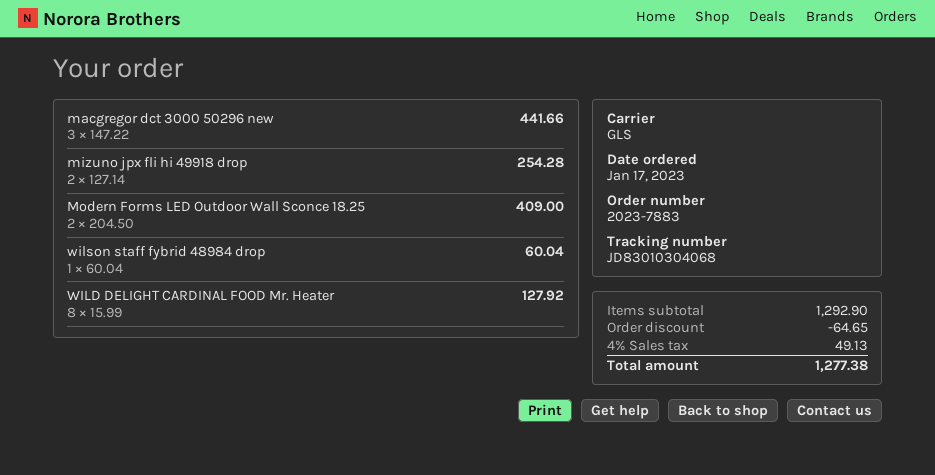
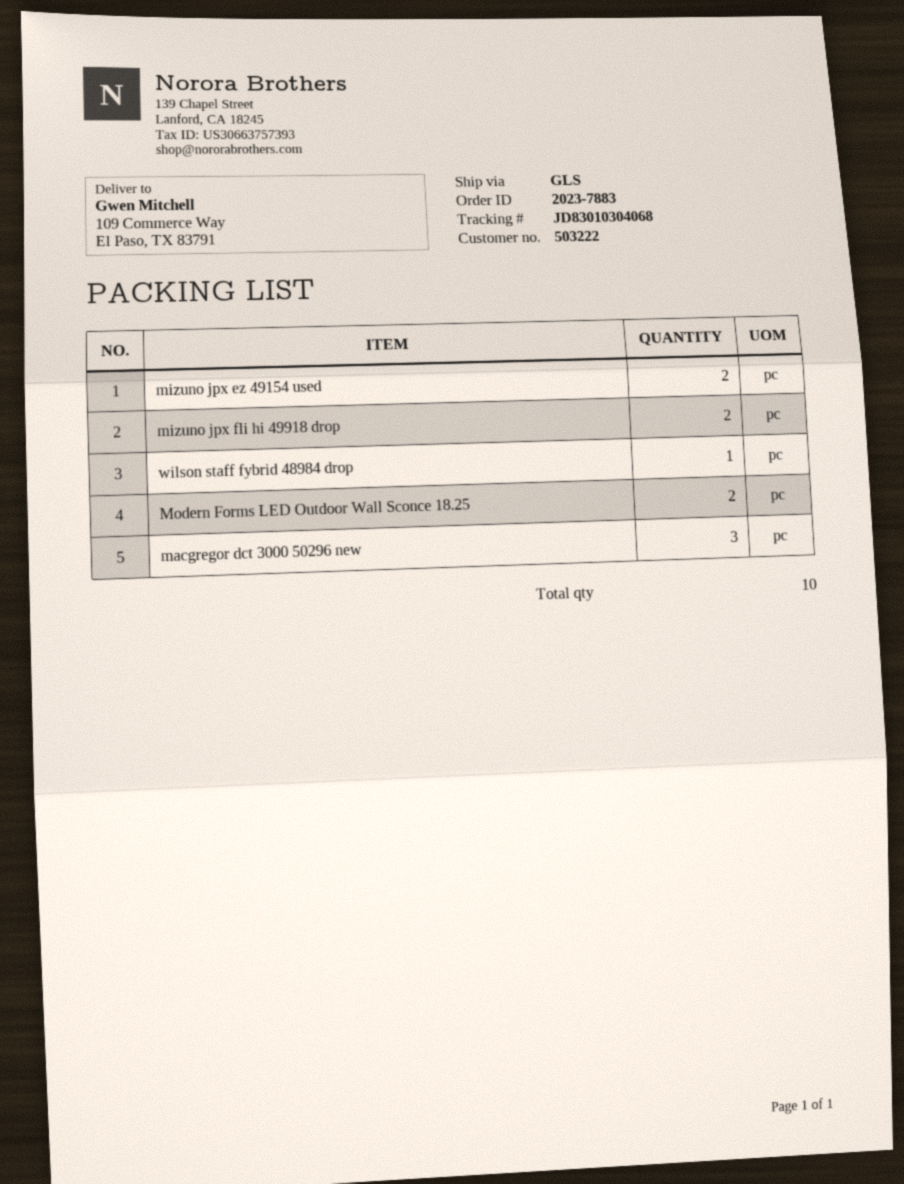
WILD DELIGHT CARDINAL FOOD Mr. Heater: 8 -> none
mizuno jpx ez 49154 used: none -> 2

